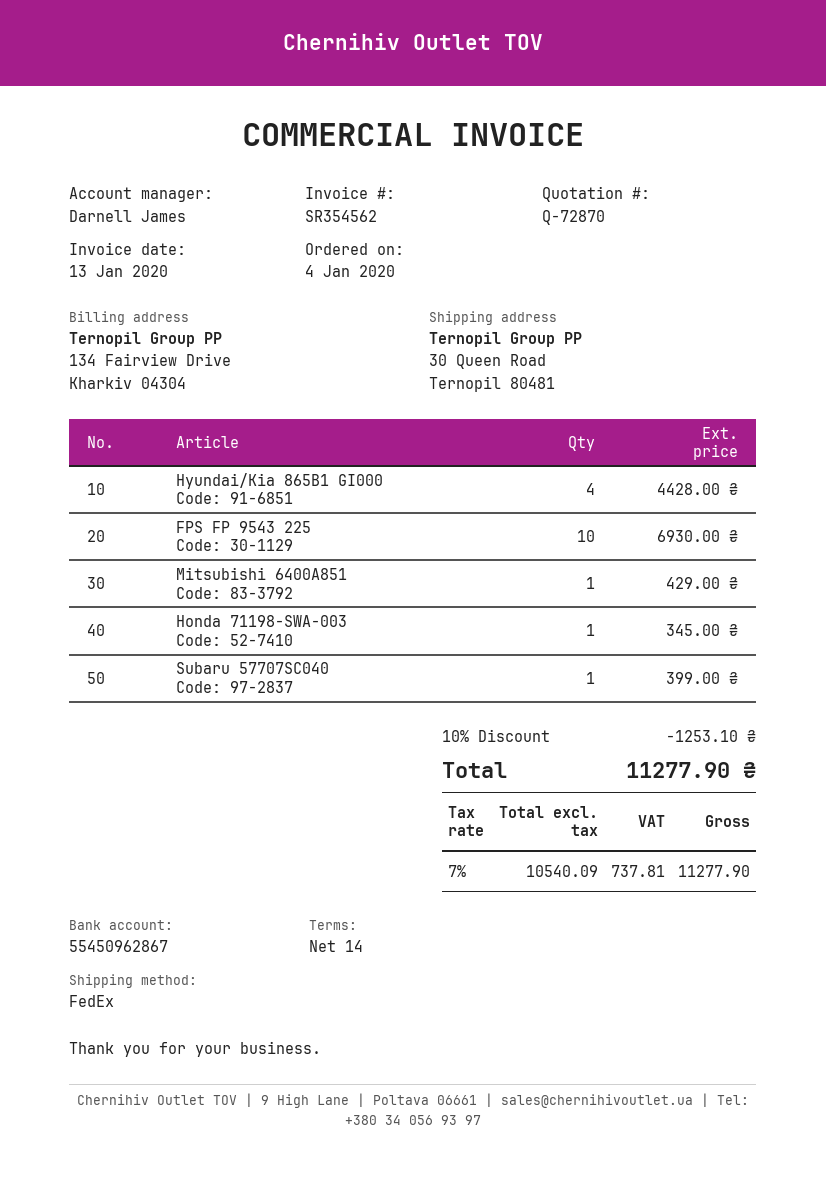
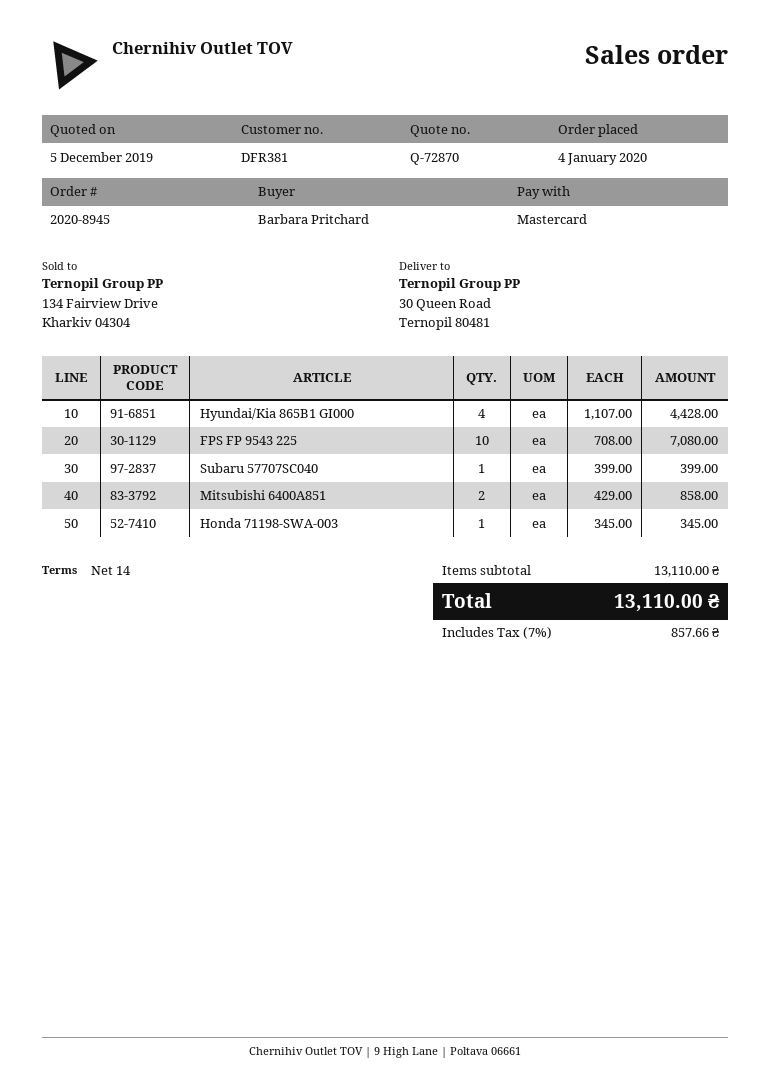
FPS FP 9543 225: 10 for 6930.00 -> 10 for 7080.00
Mitsubishi 6400A851: 1 for 429.00 -> 2 for 858.00
discount: 10% = 1253.10 -> none
tax: 7% = 737.81 -> 7% = 857.66
total: 11277.90 -> 13110.00

